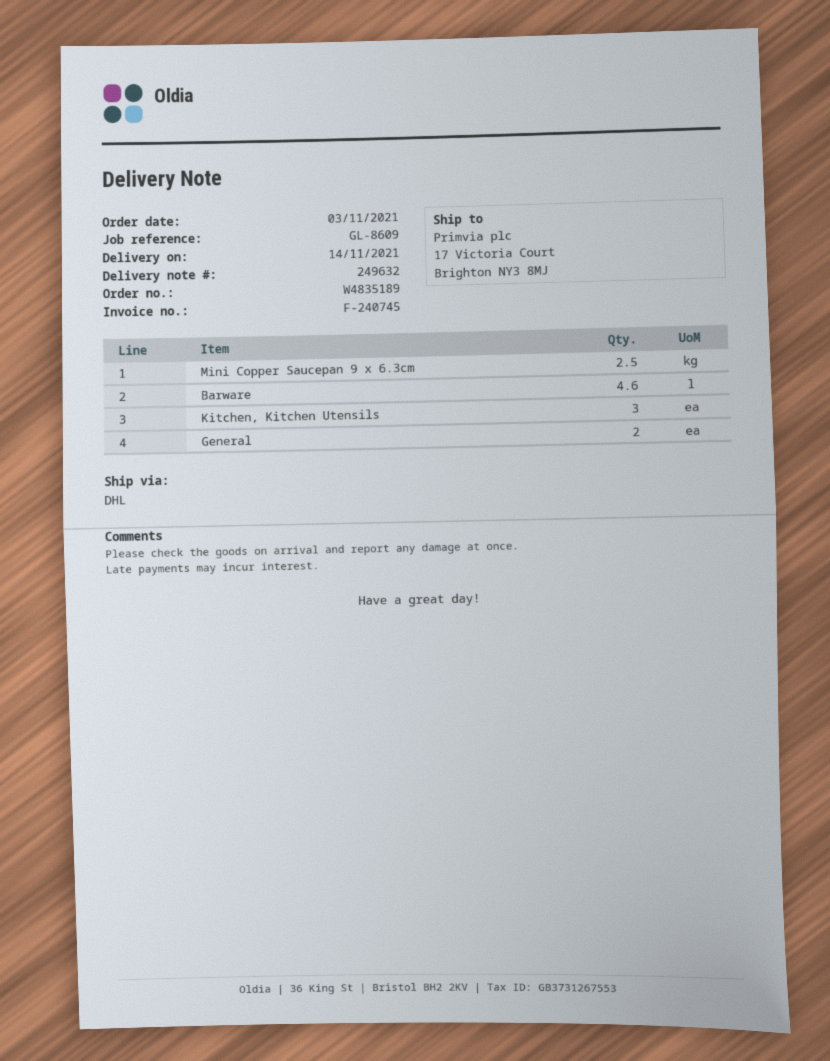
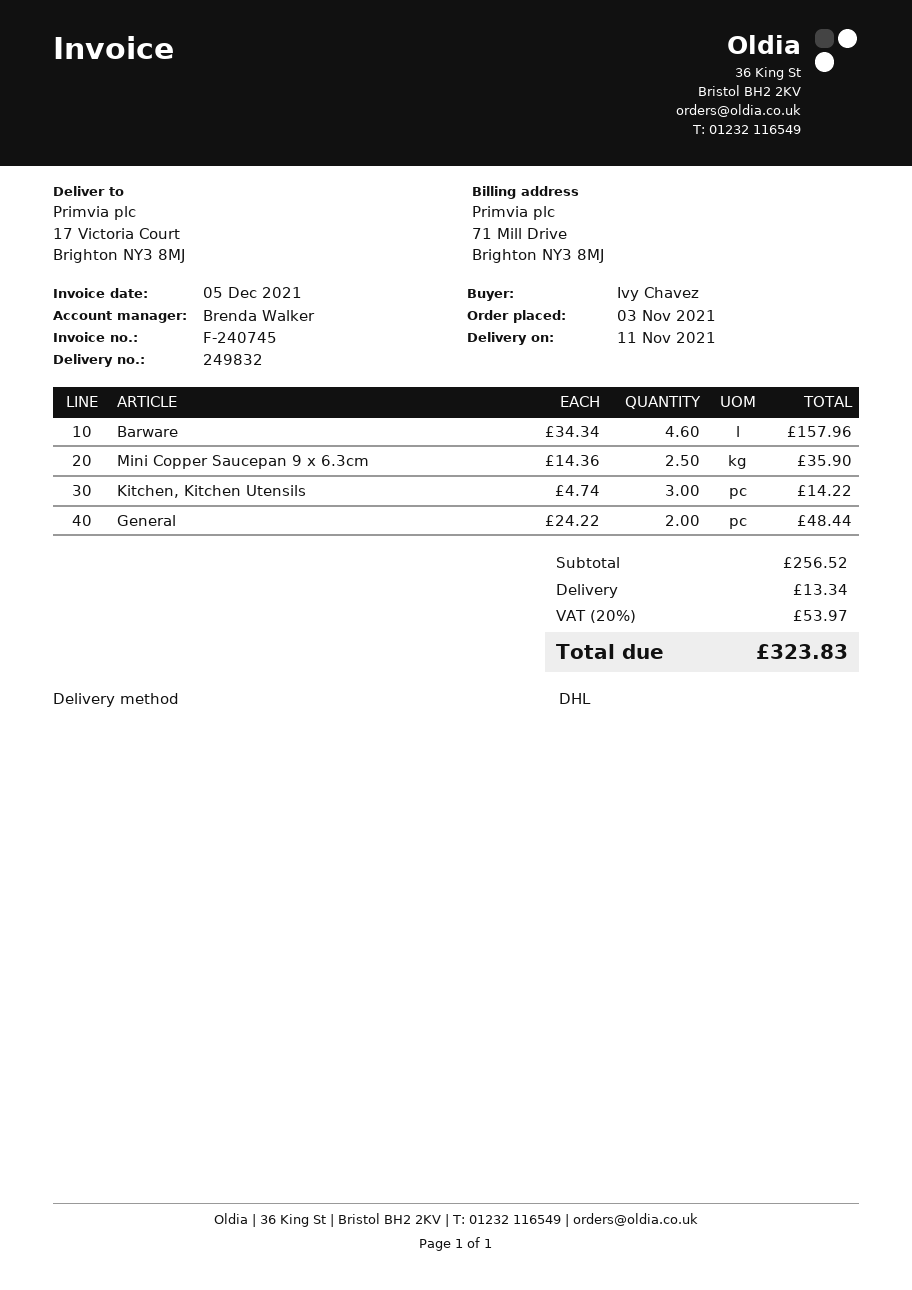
delivery note number: 249632 -> 249832
delivery date: 2021-11-14 -> 2021-11-11

